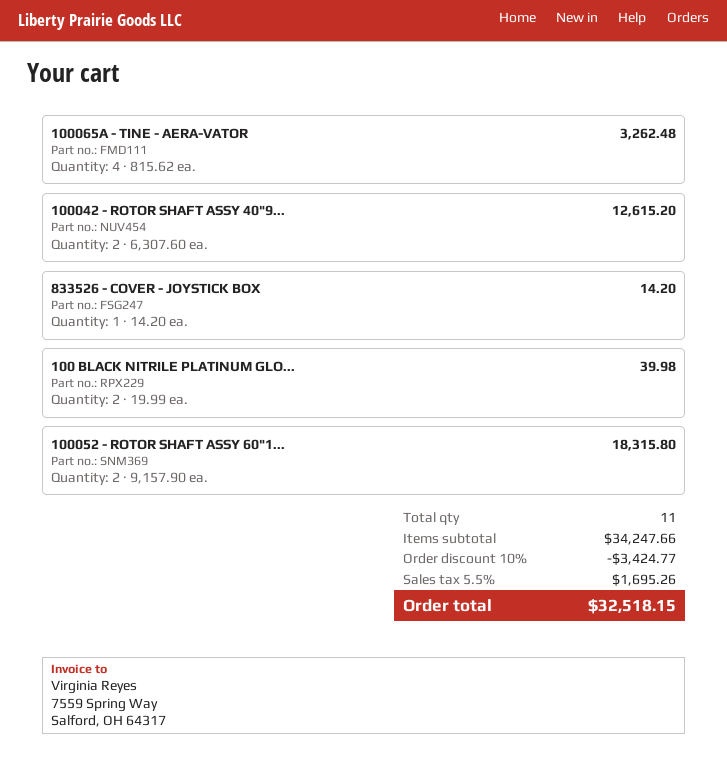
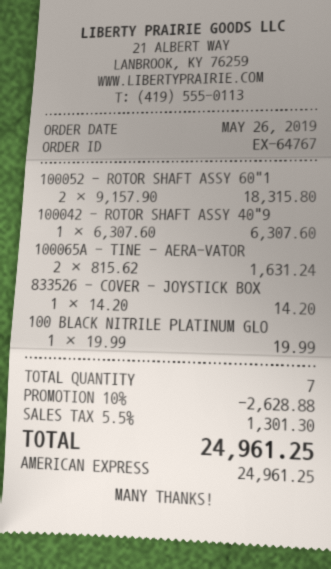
100065A - TINE - AERA-VATOR: 4 x 815.62 = 3262.48 -> 2 x 815.62 = 1631.24
100042 - ROTOR SHAFT ASSY 40"9...: 2 x 6307.60 = 12615.20 -> 1 x 6307.60 = 6307.60
100 BLACK NITRILE PLATINUM GLO...: 2 x 19.99 = 39.98 -> 1 x 19.99 = 19.99
total quantity: 11 -> 7
discount: 10% = 3424.77 -> 10% = 2628.88
tax: 5.5% = 1695.26 -> 5.5% = 1301.30
total: 32518.15 -> 24961.25

